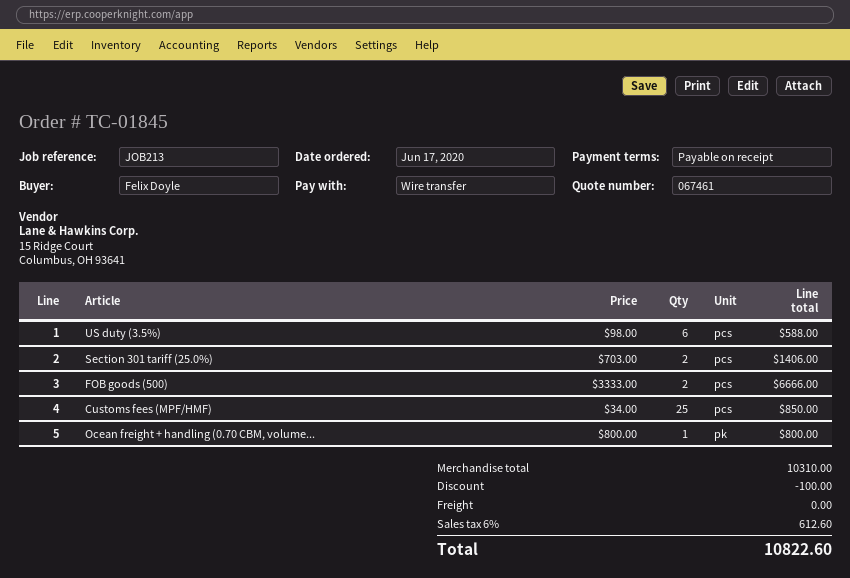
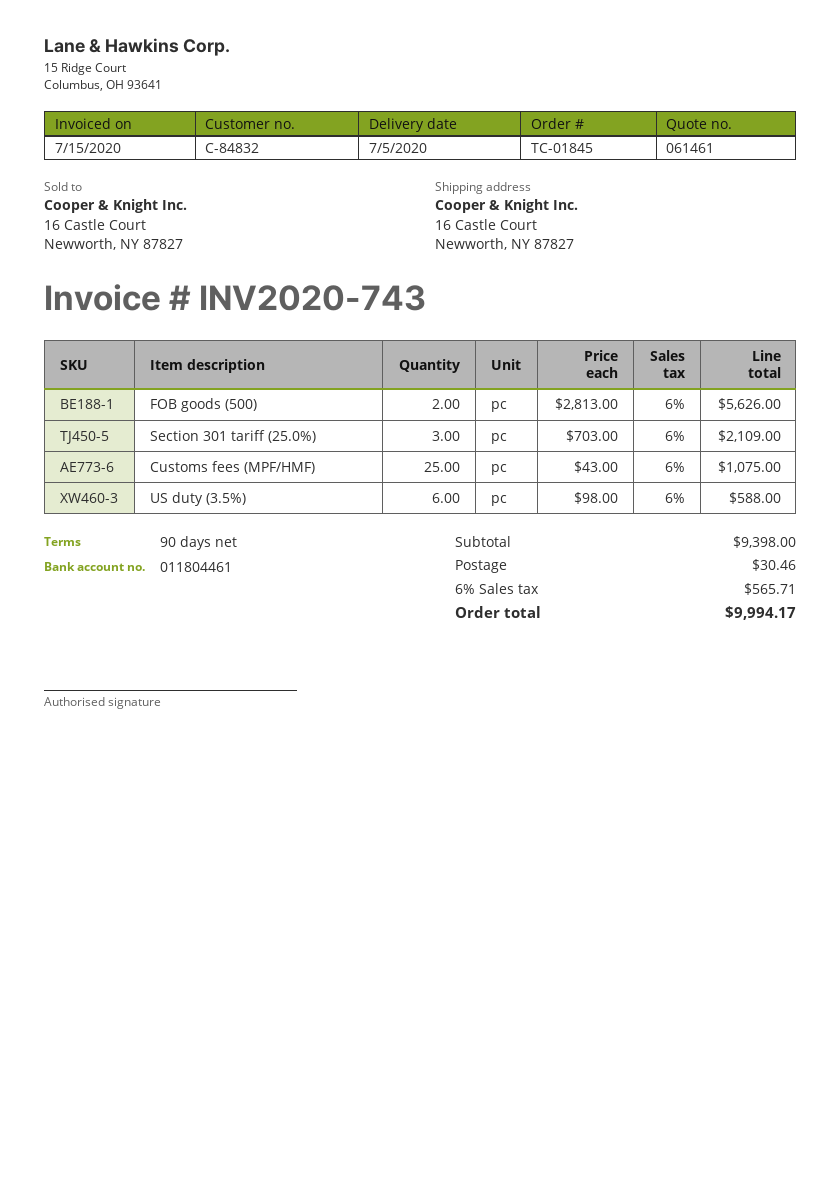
quote number: 067461 -> 061461
payment terms: on receipt -> 90 days
Section 301 tariff (25.0%): 2 x 703.00 = 1406.00 -> 3 x 703.00 = 2109.00
FOB goods (500): 2 x 3333.00 = 6666.00 -> 2 x 2813.00 = 5626.00
Customs fees (MPF/HMF): 25 x 34.00 = 850.00 -> 25 x 43.00 = 1075.00
Ocean freight + handling (0.70 CBM, volume...: 1 x 800.00 = 800.00 -> none
subtotal: 10310.00 -> 9398.00
discount: 100.00 -> none
shipping: 0.00 -> 30.46
tax: 6% = 612.60 -> 6% = 565.71
total: 10822.60 -> 9994.17

